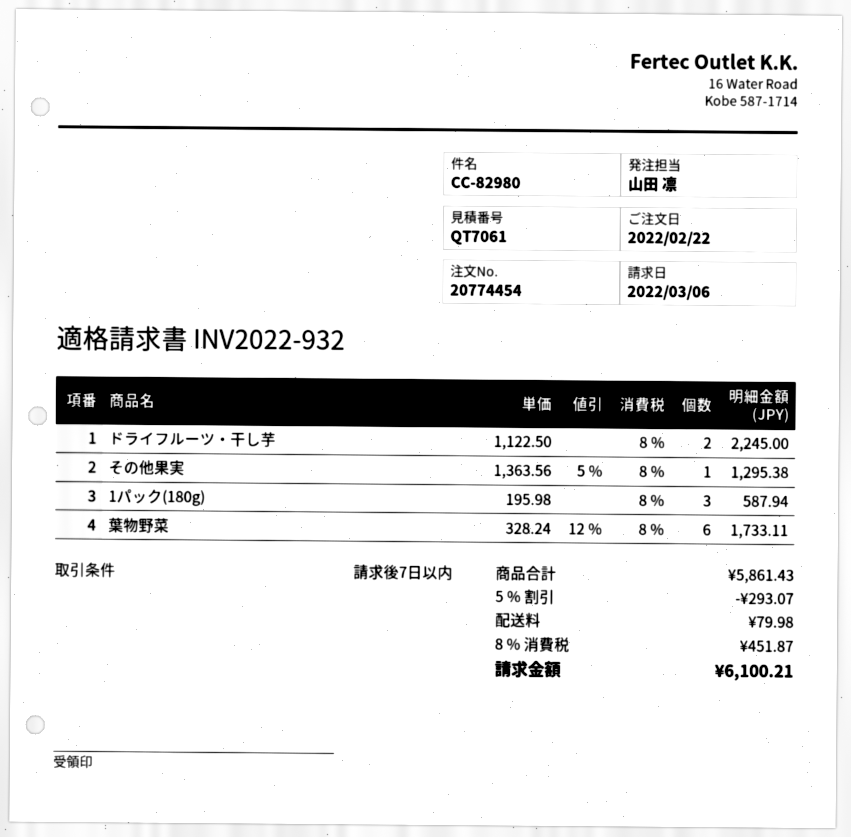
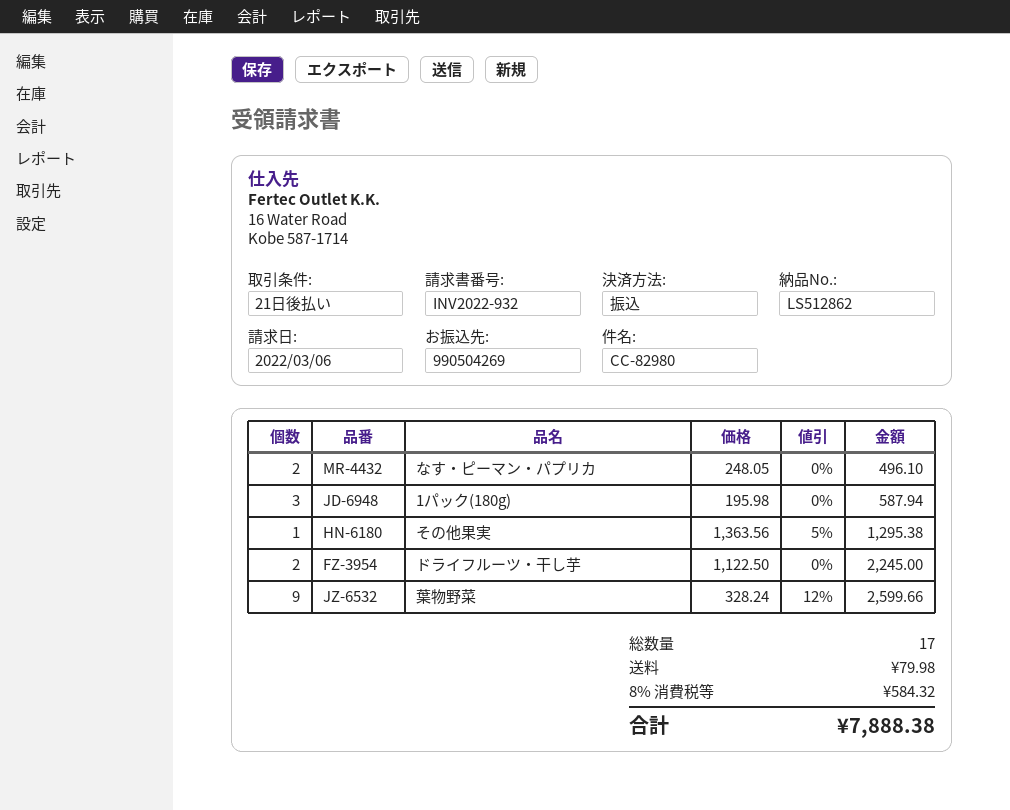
payment terms: 7 days -> 21 days
葉物野菜: 6 x 328.24 - 12% = 1733.11 -> 9 x 328.24 - 12% = 2599.66
なす・ピーマン・パプリカ: none -> 2 x 248.05 = 496.10
discount: 5% = 293.07 -> none
tax: 8% = 451.87 -> 8% = 584.32
total: 6100.21 -> 7888.38

